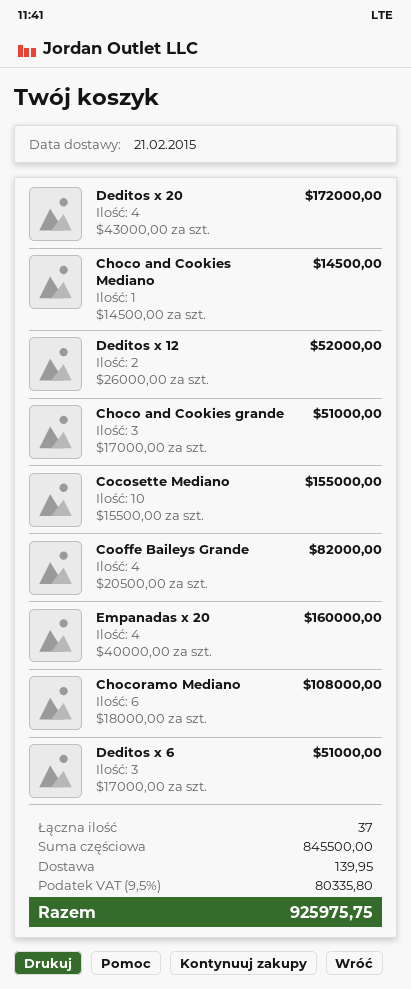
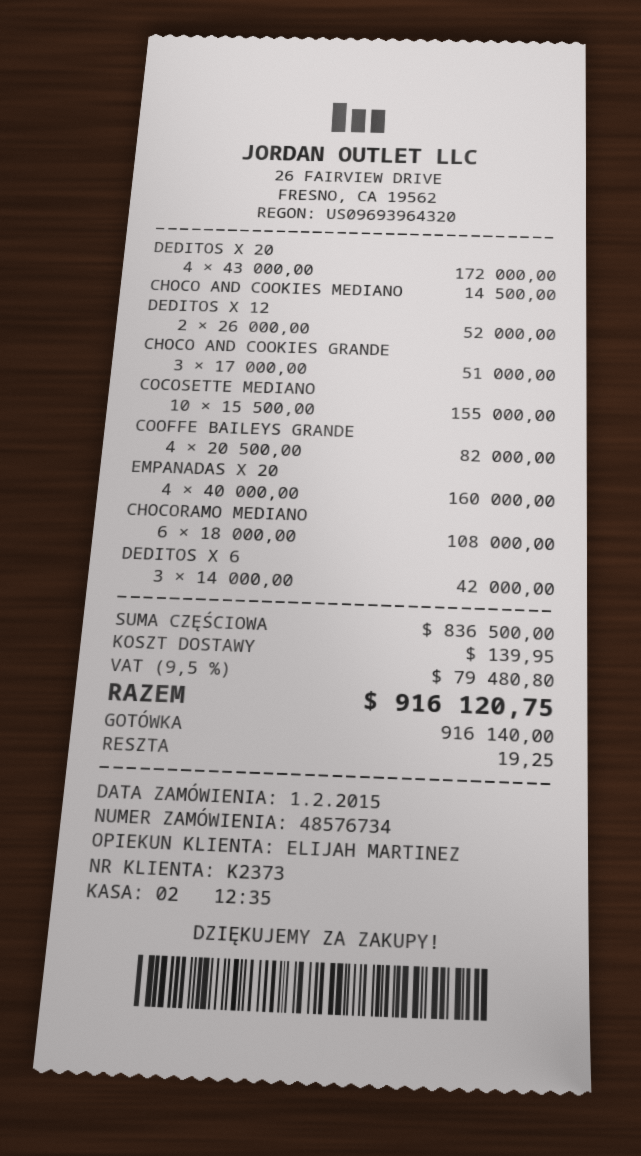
Deditos x 6: 3 x 17000.00 = 51000.00 -> 3 x 14000.00 = 42000.00
subtotal: 845500.00 -> 836500.00
tax: 9.5% = 80335.80 -> 9.5% = 79480.80
total: 925975.75 -> 916120.75

